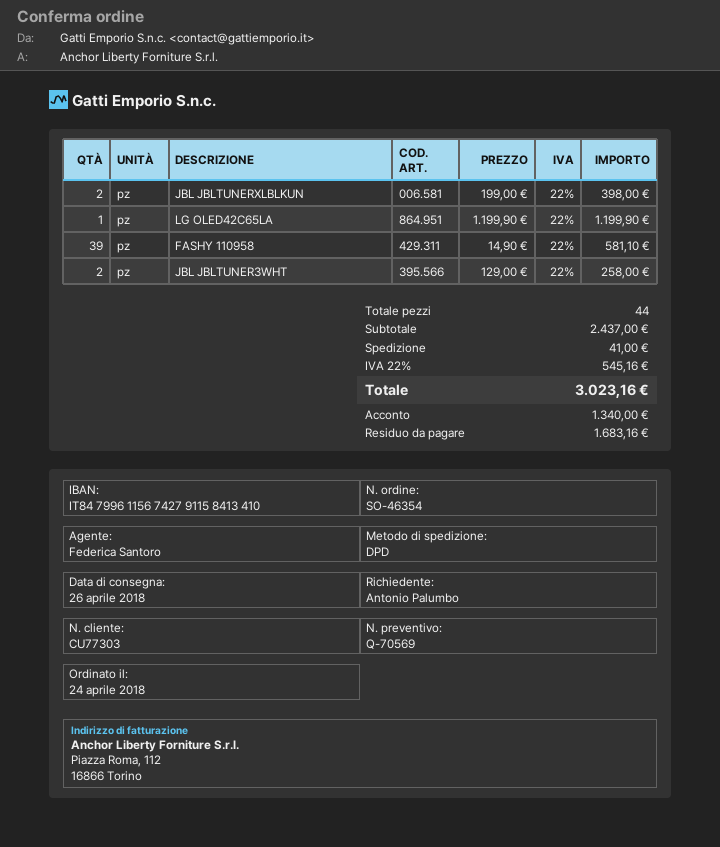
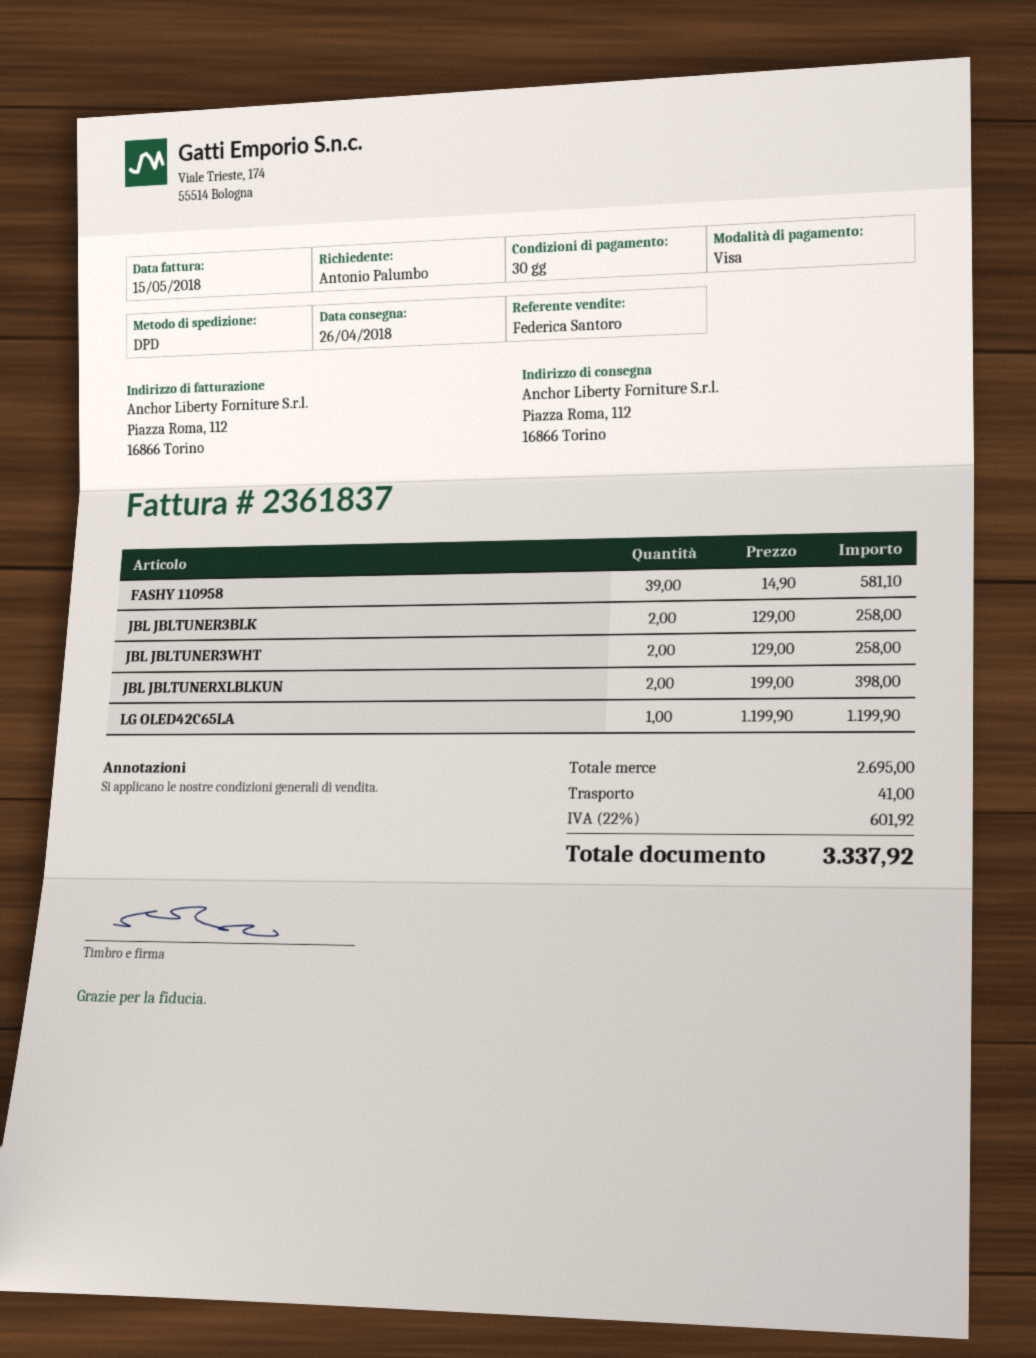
JBL JBLTUNER3BLK: none -> 2 x 129.00 = 258.00
subtotal: 2437.00 -> 2695.00
tax: 22% = 545.16 -> 22% = 601.92
total: 3023.16 -> 3337.92

